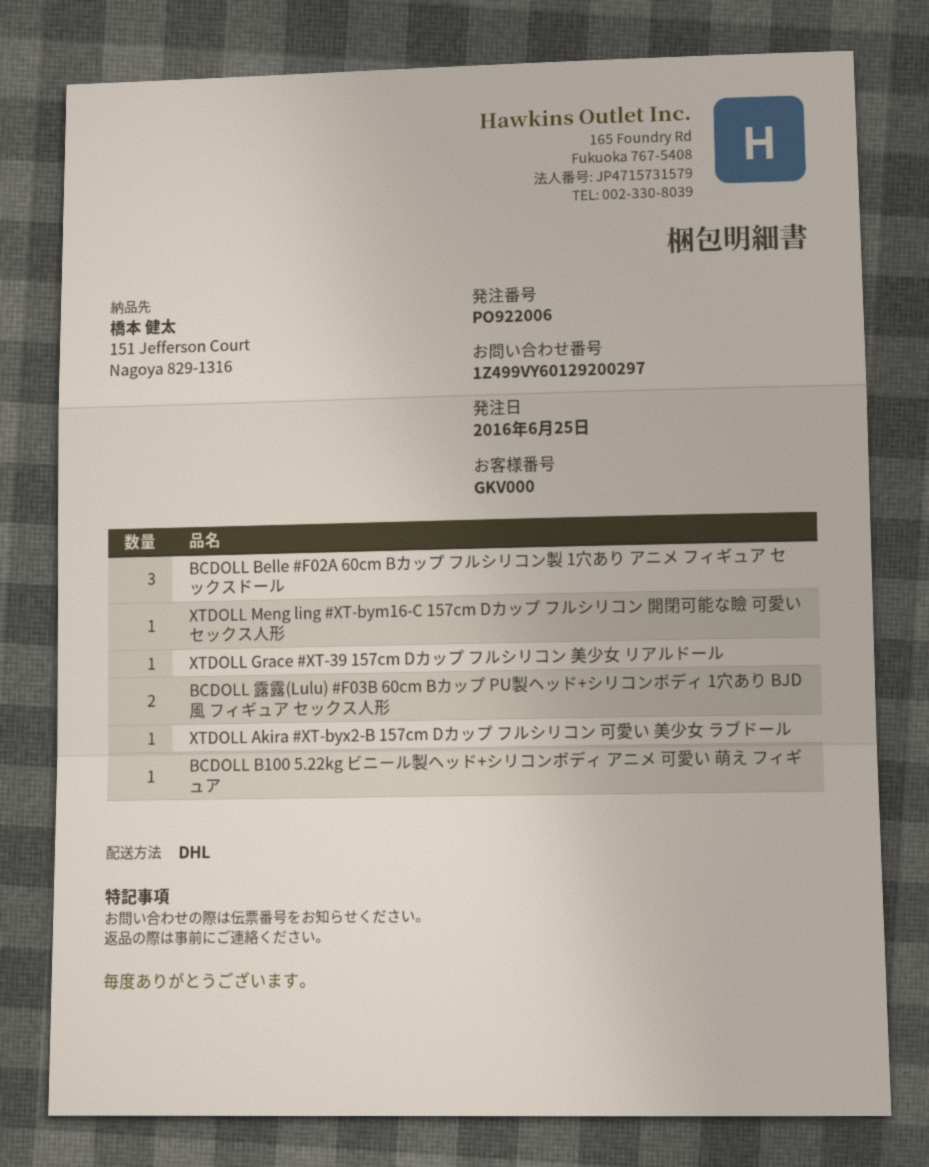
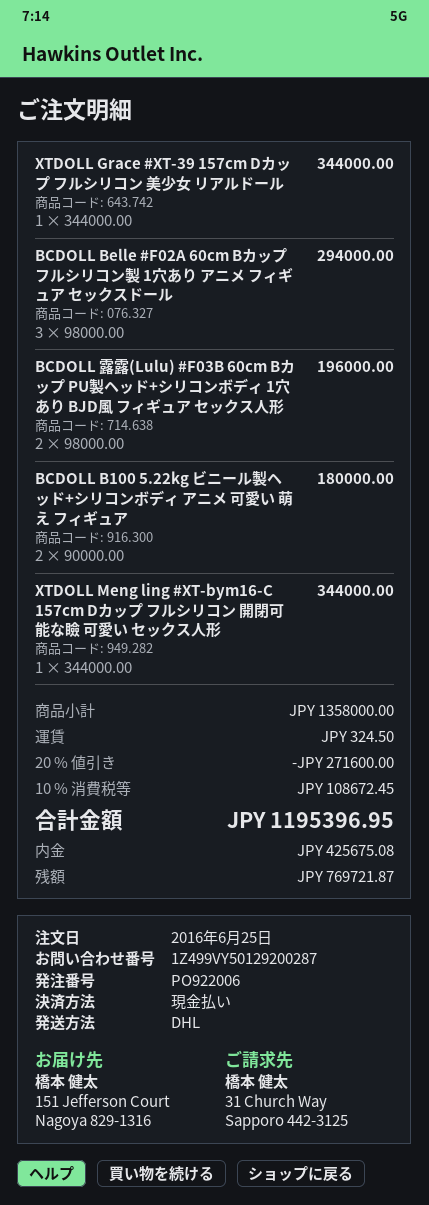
tracking number: 1Z499VY60129200297 -> 1Z499VY50129200287
XTDOLL Akira #XT-byx2-B 157cm Dカップ フルシリコン 可愛い 美少女 ラブドール: 1 -> none
BCDOLL B100 5.22kg ビニール製ヘッド+シリコンボディ アニメ 可愛い 萌え フィギュア: 1 -> 2

